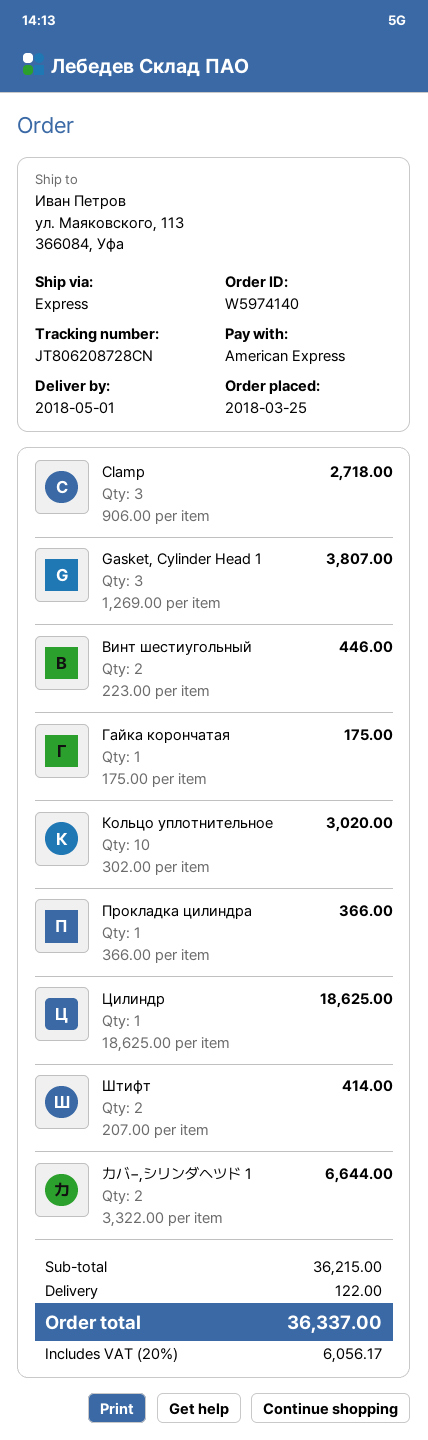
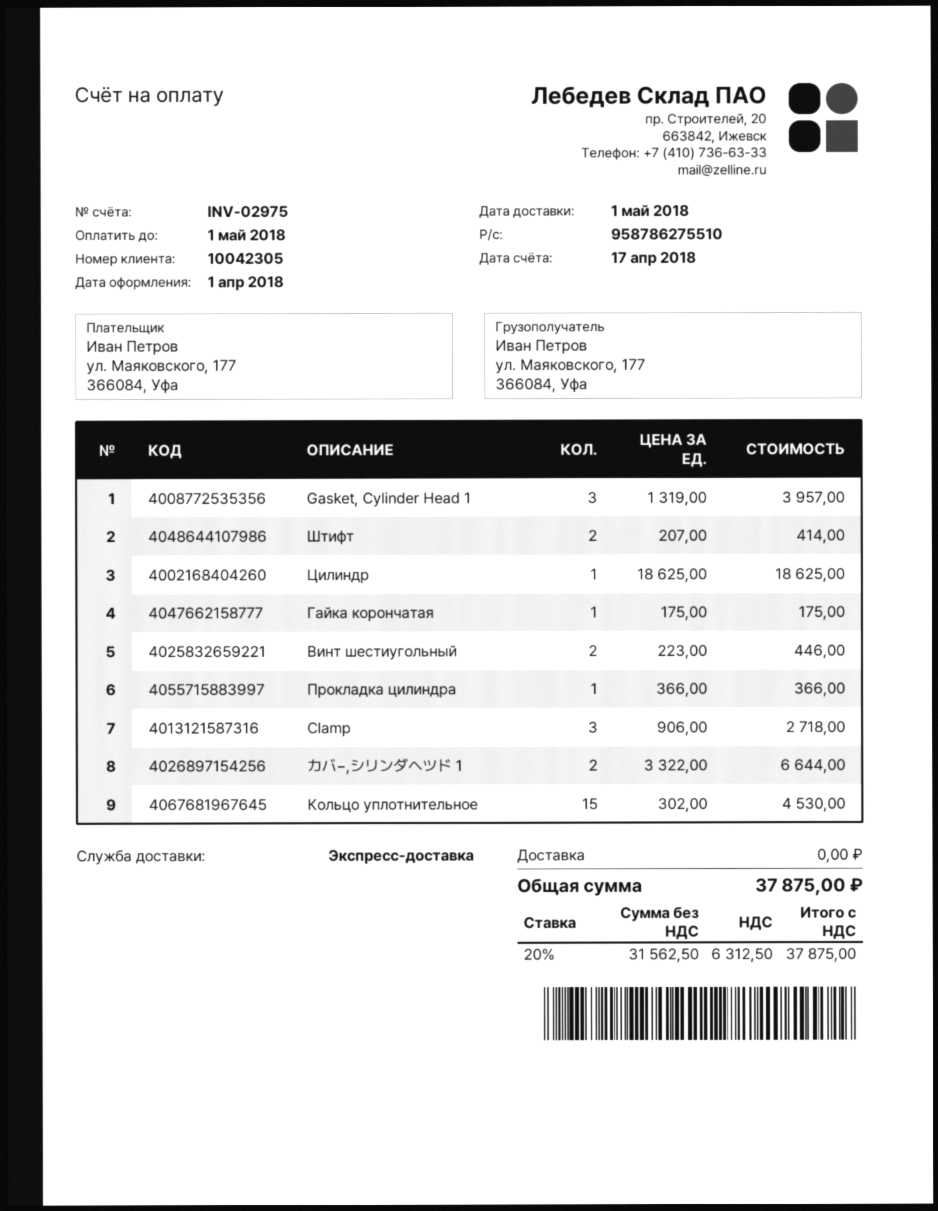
order date: 2018-03-25 -> 2018-04-01
ship to: ул. Маяковского, 113, 366084, Уфа -> ул. Маяковского, 177, 366084, Уфа
Gasket, Cylinder Head 1: 3 x 1269.00 = 3807.00 -> 3 x 1319.00 = 3957.00
Кольцо уплотнительное: 10 x 302.00 = 3020.00 -> 15 x 302.00 = 4530.00
shipping: 122.00 -> 0.00
tax: 20% = 6056.17 -> 20% = 6312.50
total: 36337.00 -> 37875.00

